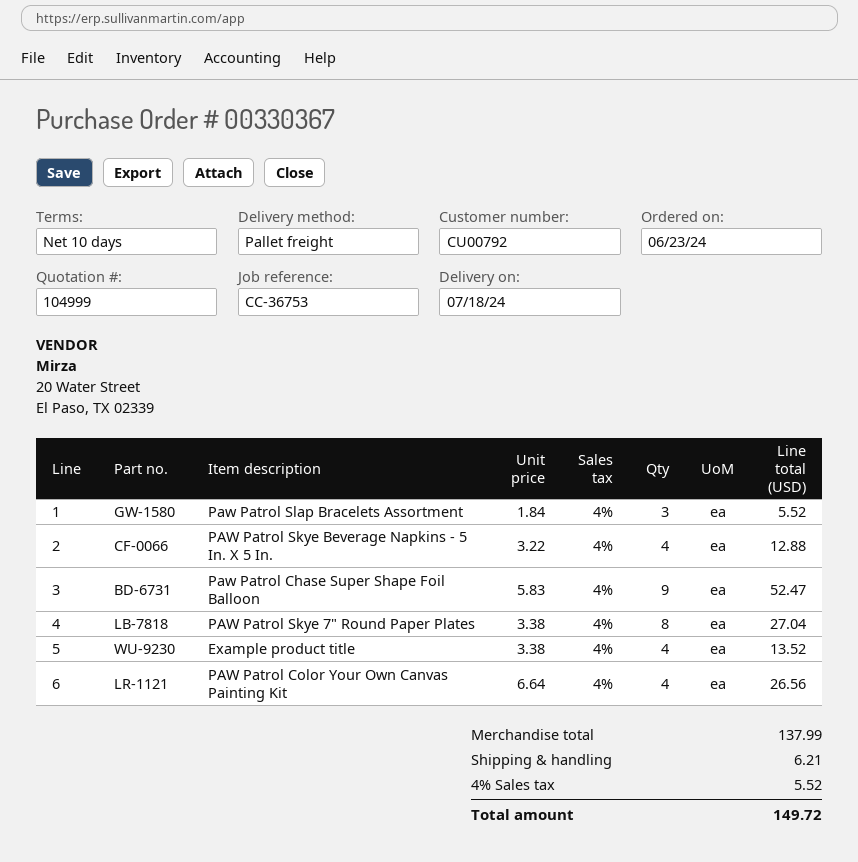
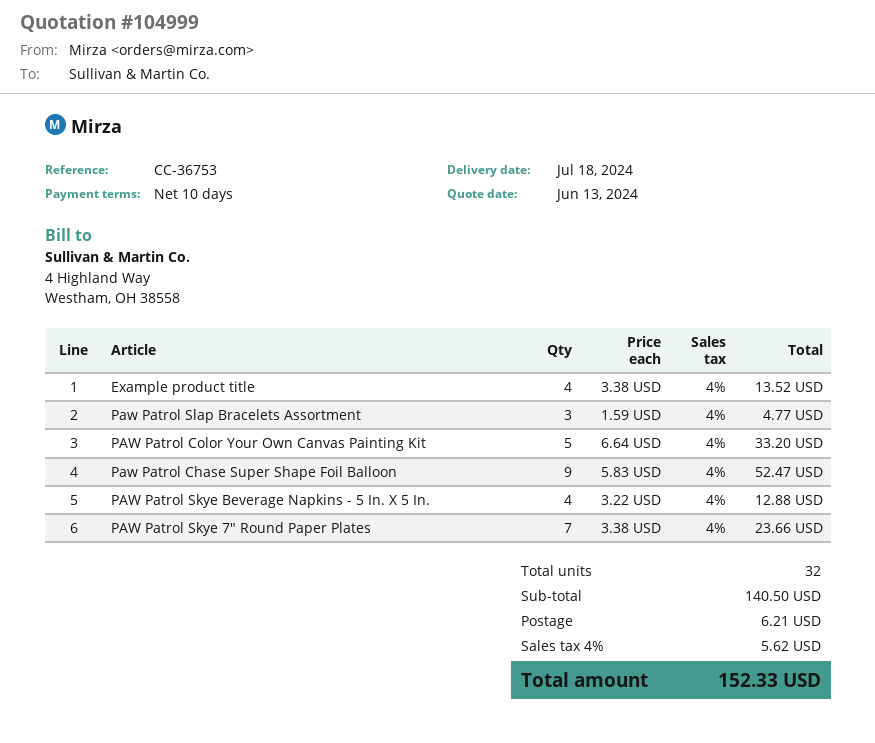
Paw Patrol Slap Bracelets Assortment: 3 x 1.84 = 5.52 -> 3 x 1.59 = 4.77
PAW Patrol Skye 7" Round Paper Plates: 8 x 3.38 = 27.04 -> 7 x 3.38 = 23.66
PAW Patrol Color Your Own Canvas Painting Kit: 4 x 6.64 = 26.56 -> 5 x 6.64 = 33.20
subtotal: 137.99 -> 140.50
tax: 4% = 5.52 -> 4% = 5.62
total: 149.72 -> 152.33

